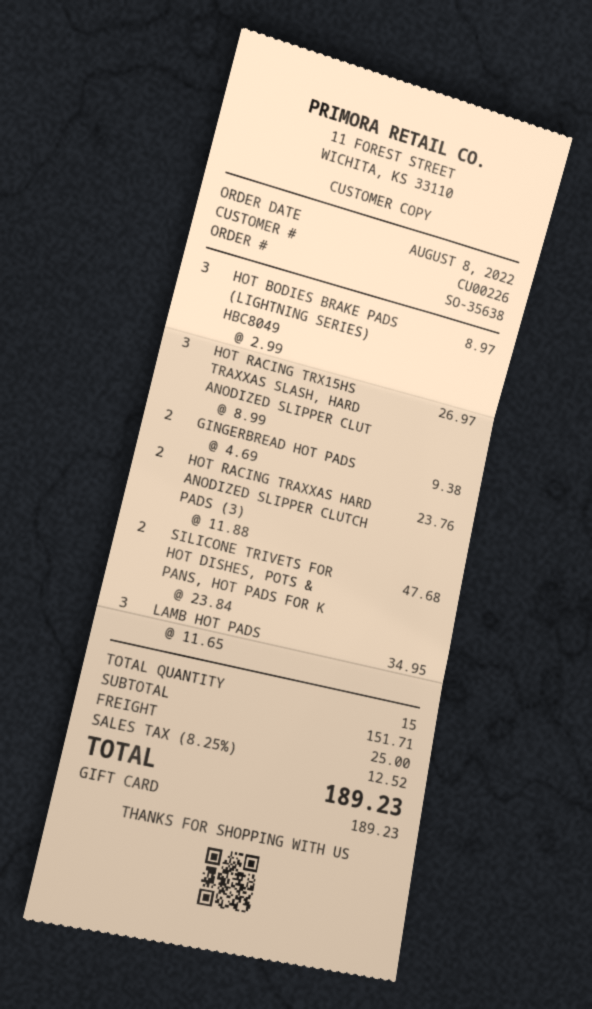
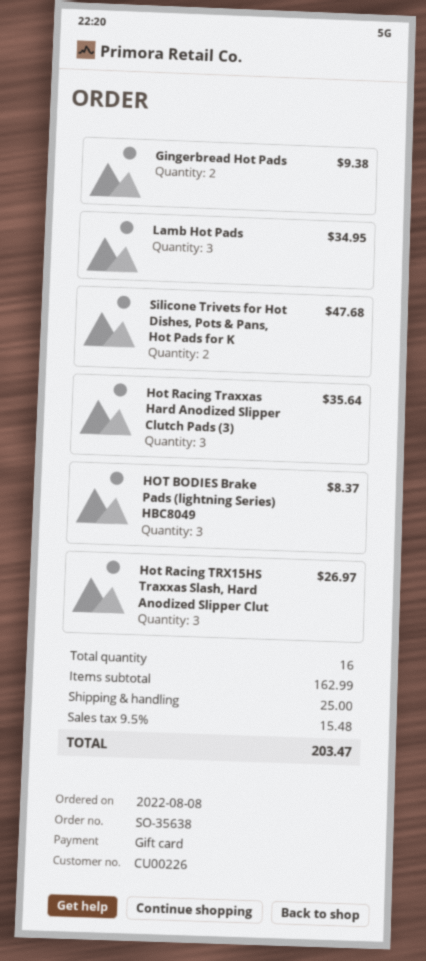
HOT BODIES BRAKE PADS (LIGHTNING SERIES) HBC8049: 3 for 8.97 -> 3 for 8.37
HOT RACING TRAXXAS HARD ANODIZED SLIPPER CLUTCH PADS (3): 2 for 23.76 -> 3 for 35.64
total quantity: 15 -> 16
subtotal: 151.71 -> 162.99
tax: 8.25% = 12.52 -> 9.5% = 15.48
total: 189.23 -> 203.47

